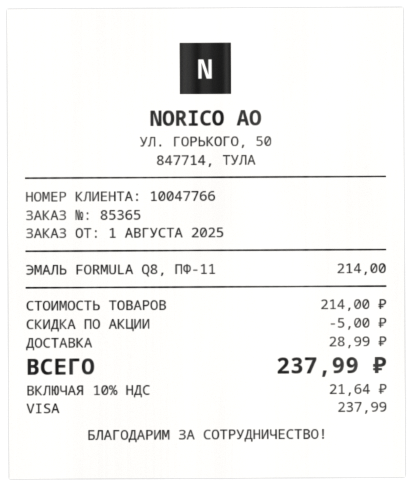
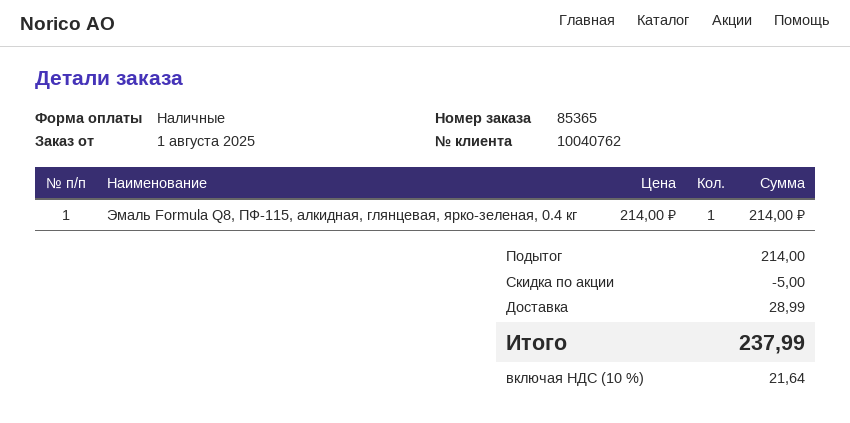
customer number: 10047766 -> 10040762
payment method: Visa -> cash

